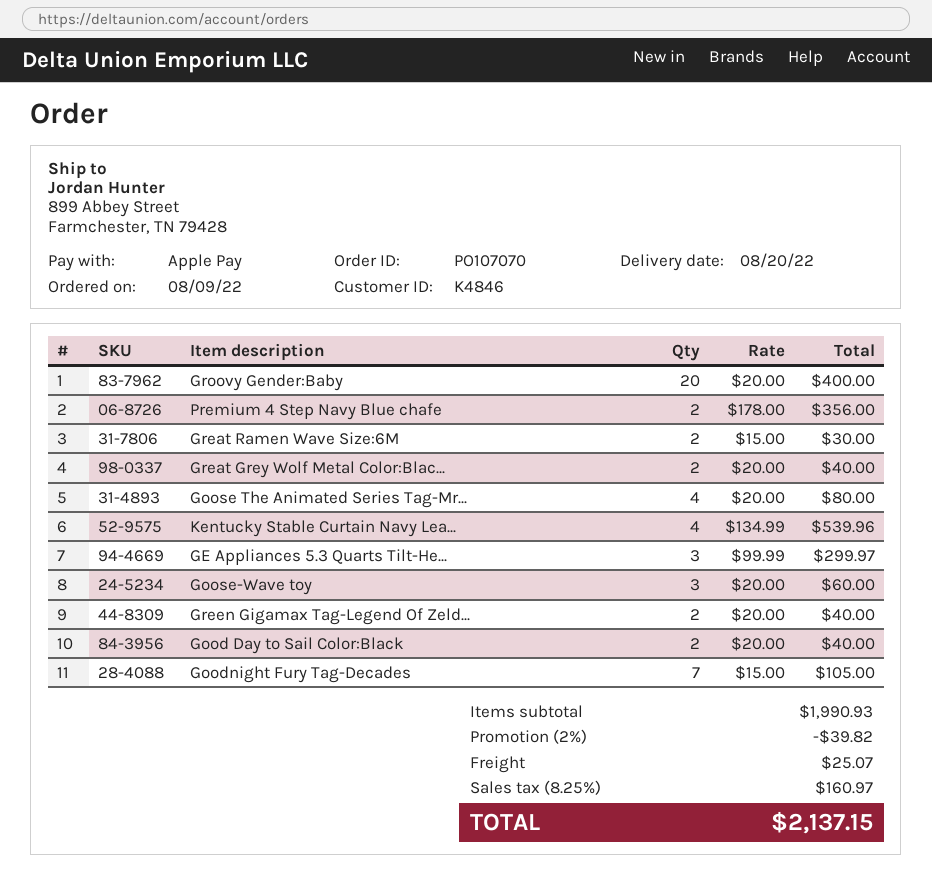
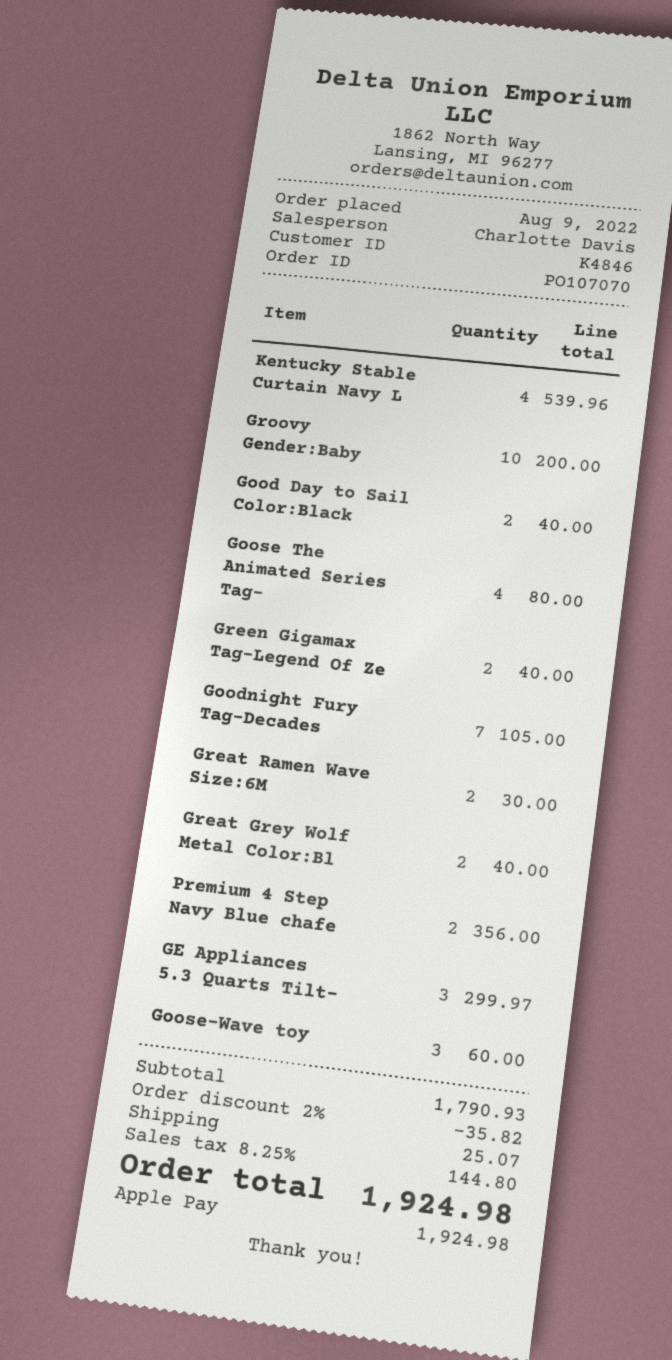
Groovy Gender:Baby: 20 for 400.00 -> 10 for 200.00
subtotal: 1990.93 -> 1790.93
discount: 2% = 39.82 -> 2% = 35.82
tax: 8.25% = 160.97 -> 8.25% = 144.80
total: 2137.15 -> 1924.98

